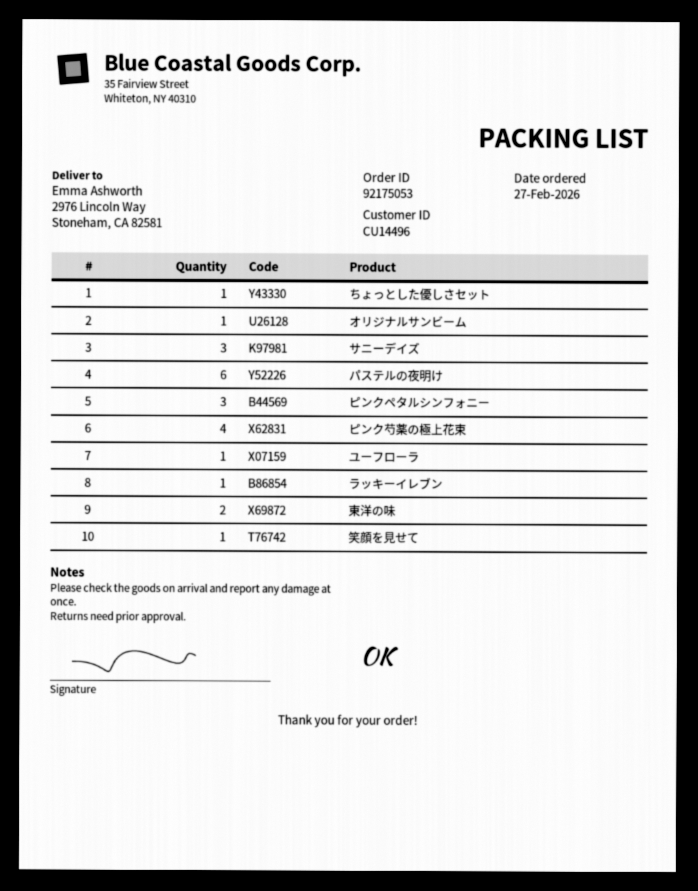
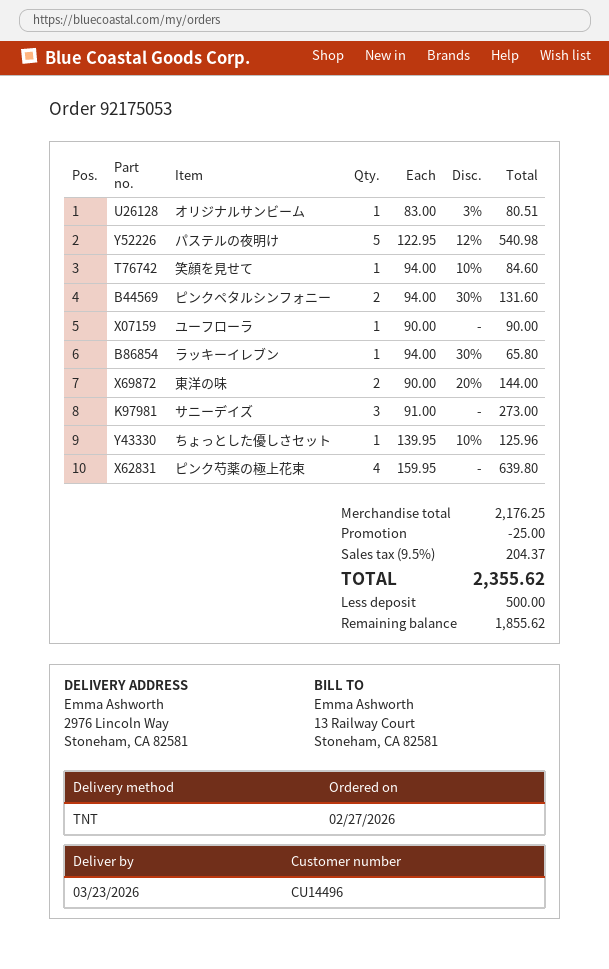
パステルの夜明け: 6 -> 5
ピンクペタルシンフォニー: 3 -> 2

